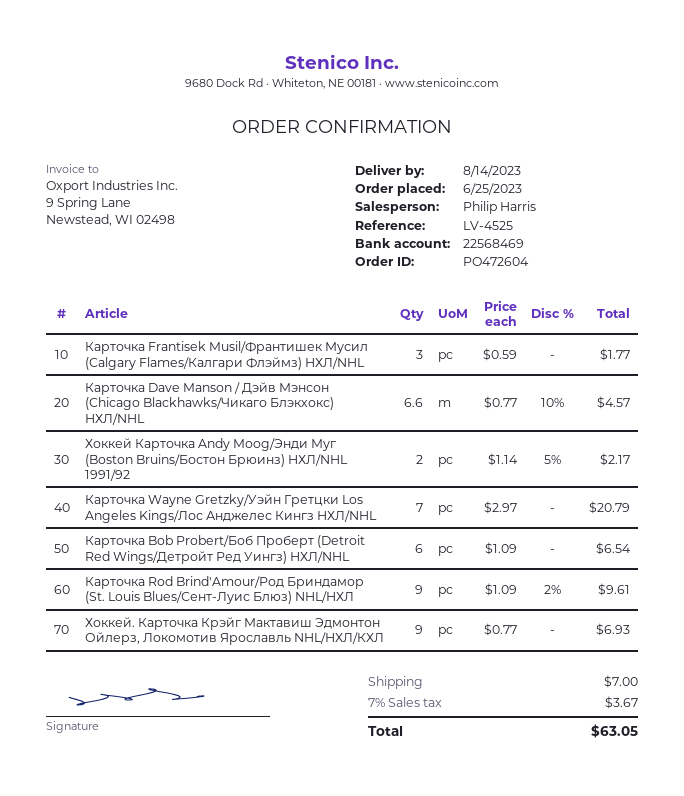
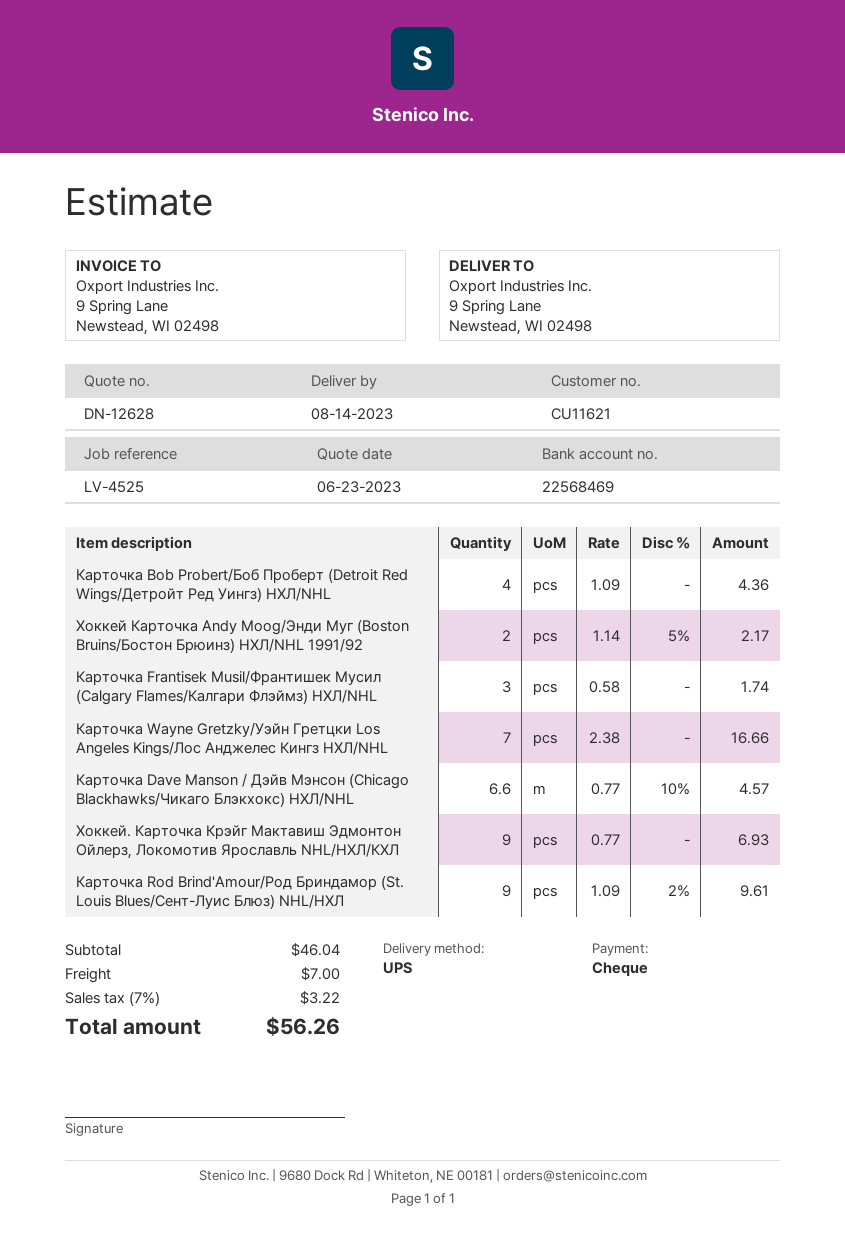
Карточка Frantisek Musil/Франтишек Мусил (Calgary Flames/Калгари Флэймз) НХЛ/NHL: 3 x 0.59 = 1.77 -> 3 x 0.58 = 1.74
Карточка Wayne Gretzky/Уэйн Гретцки Los Angeles Kings/Лос Анджелес Кингз НХЛ/NHL: 7 x 2.97 = 20.79 -> 7 x 2.38 = 16.66
Карточка Bob Probert/Боб Проберт (Detroit Red Wings/Детройт Ред Уингз) НХЛ/NHL: 6 x 1.09 = 6.54 -> 4 x 1.09 = 4.36
tax: 7% = 3.67 -> 7% = 3.22
total: 63.05 -> 56.26

